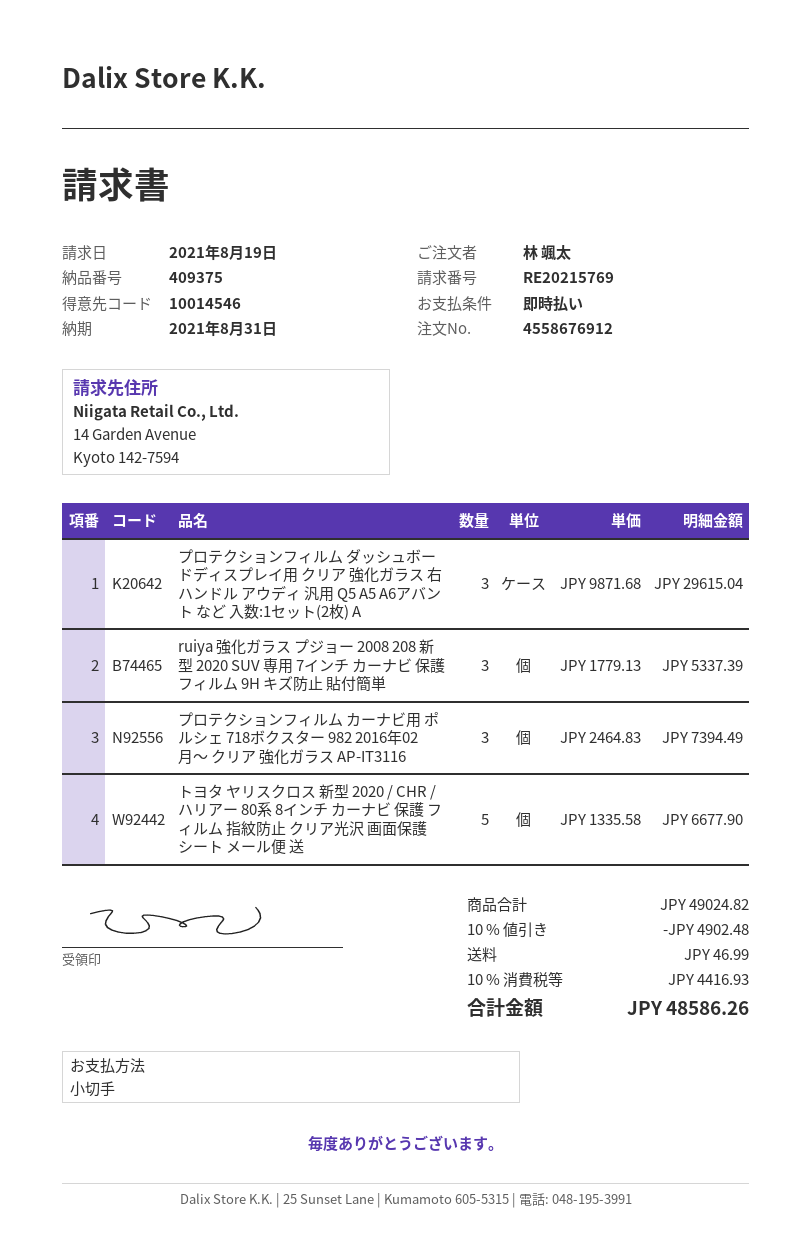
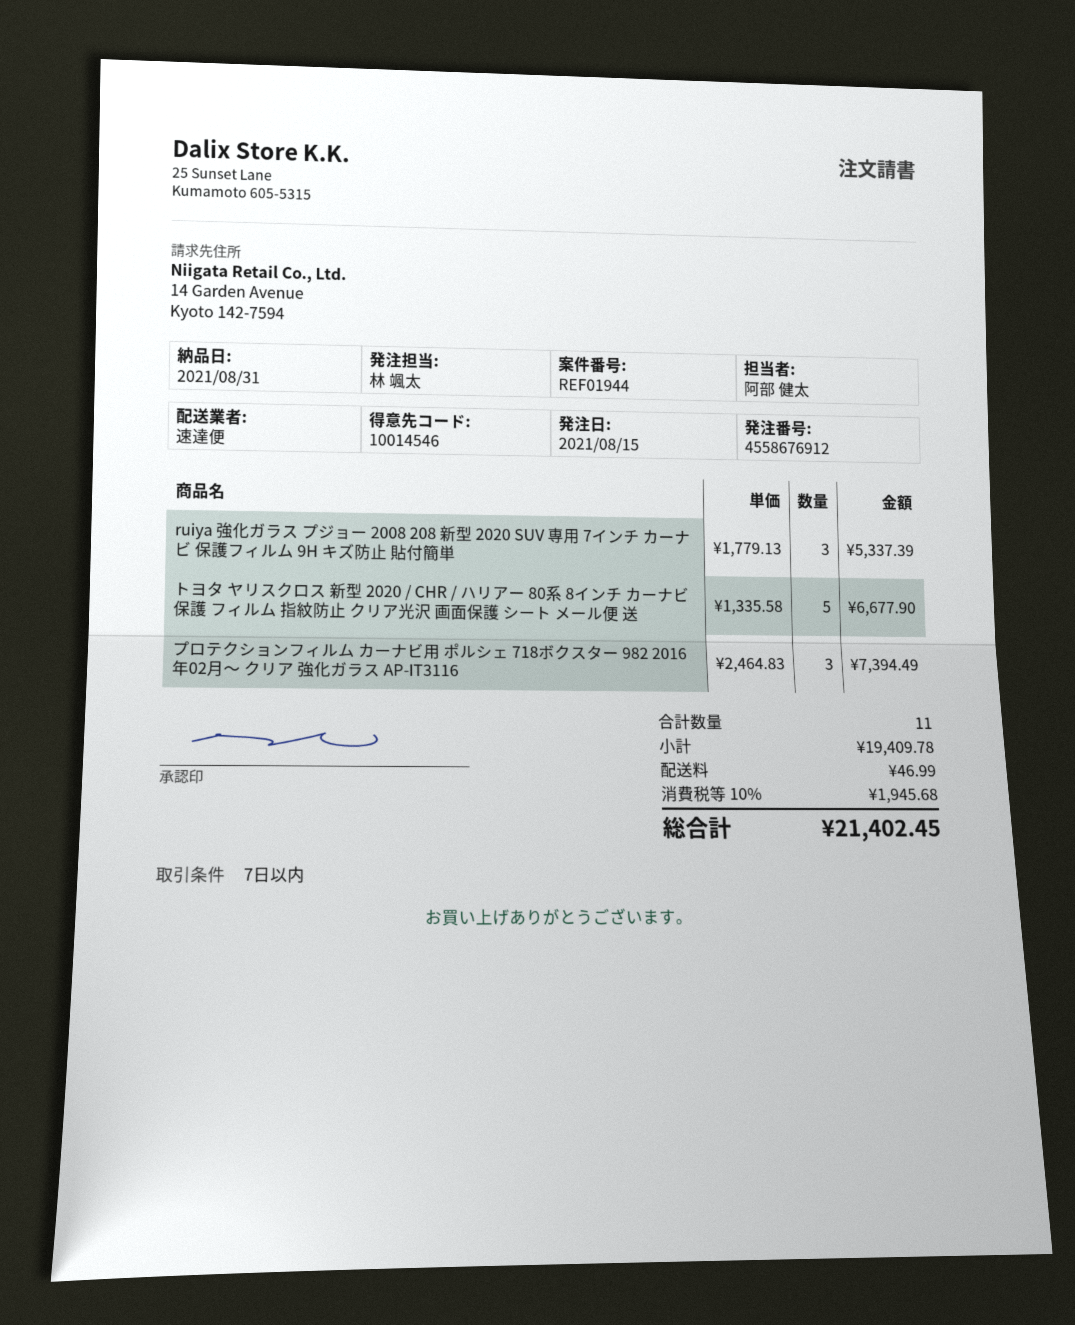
payment terms: on receipt -> 7 days
プロテクションフィルム ダッシュボードディスプレイ用 クリア 強化ガラス 右ハンドル アウディ 汎用 Q5 A5 A6アバント など 入数:1セット(2枚) A: 3 x 9871.68 = 29615.04 -> none
subtotal: 49024.82 -> 19409.78
discount: 10% = 4902.48 -> none
tax: 10% = 4416.93 -> 10% = 1945.68
total: 48586.26 -> 21402.45

